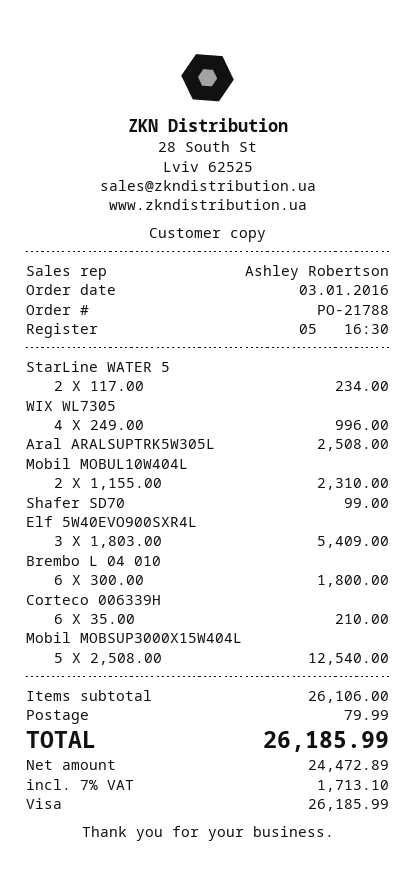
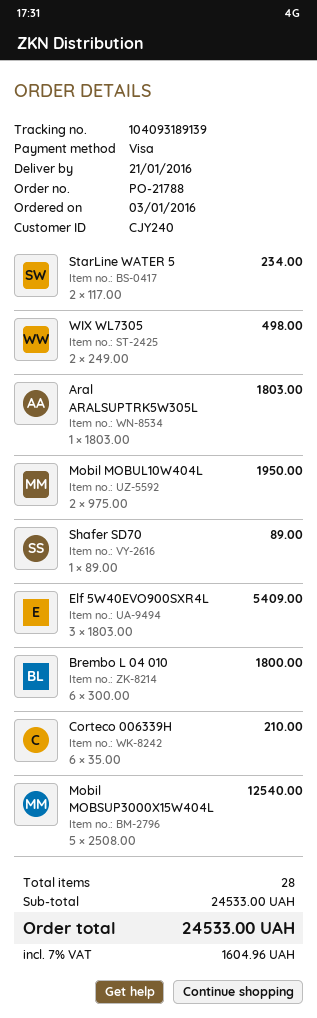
WIX WL7305: 4 x 249.00 = 996.00 -> 2 x 249.00 = 498.00
Aral ARALSUPTRK5W305L: 1 x 2508.00 = 2508.00 -> 1 x 1803.00 = 1803.00
Mobil MOBUL10W404L: 2 x 1155.00 = 2310.00 -> 2 x 975.00 = 1950.00
Shafer SD70: 1 x 99.00 = 99.00 -> 1 x 89.00 = 89.00
subtotal: 26106.00 -> 24533.00
shipping: 79.99 -> none
tax: 7% = 1713.10 -> 7% = 1604.96
total: 26185.99 -> 24533.00

